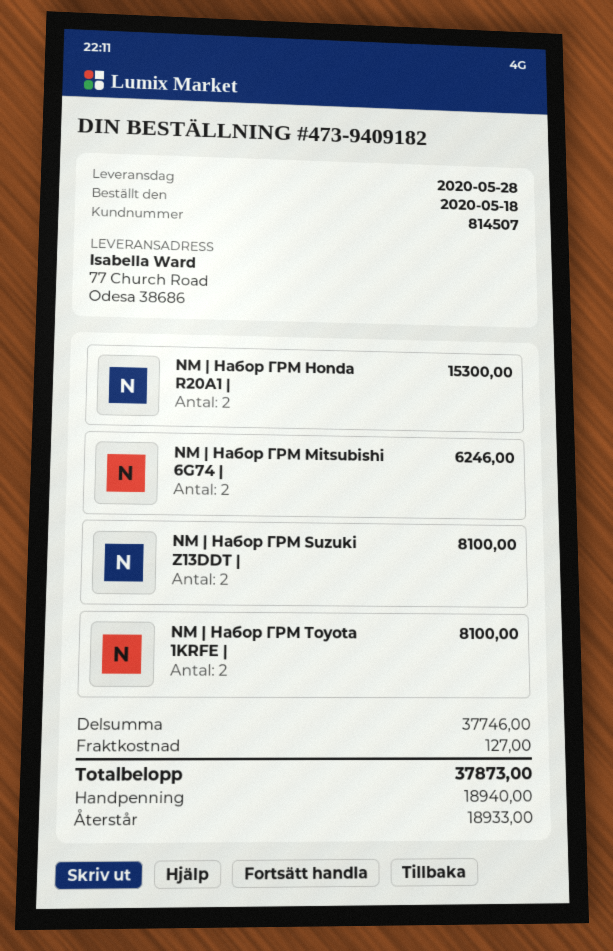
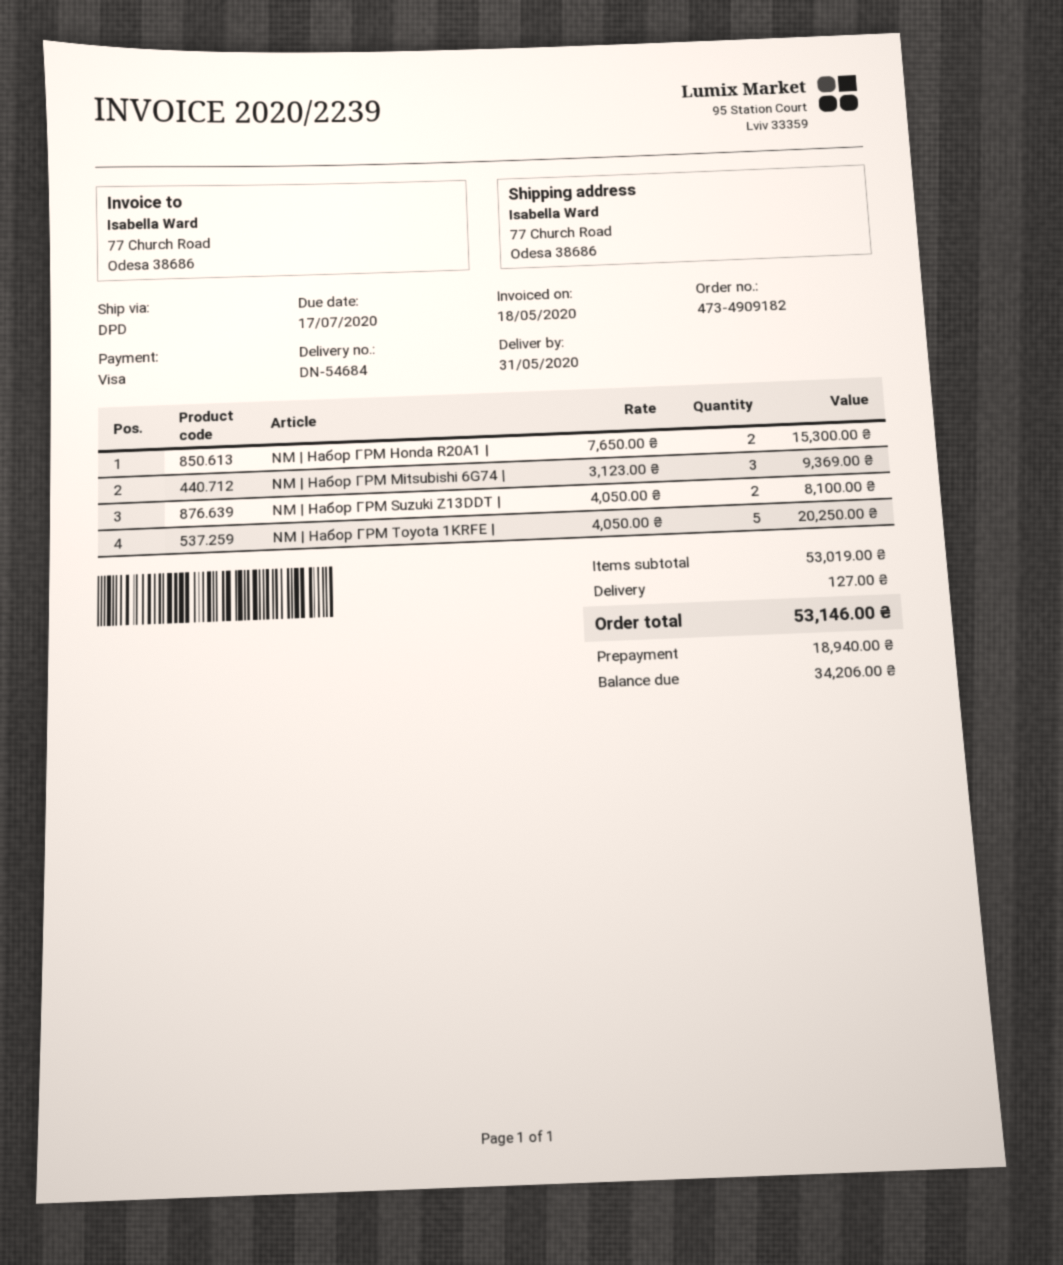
order number: 473-9409182 -> 473-4909182
delivery date: 2020-05-28 -> 2020-05-31
NM | Набор ГРМ Mitsubishi 6G74 |: 2 for 6246.00 -> 3 for 9369.00
NM | Набор ГРМ Toyota 1KRFE |: 2 for 8100.00 -> 5 for 20250.00
subtotal: 37746.00 -> 53019.00
total: 37873.00 -> 53146.00
balance: 18933.00 -> 34206.00

